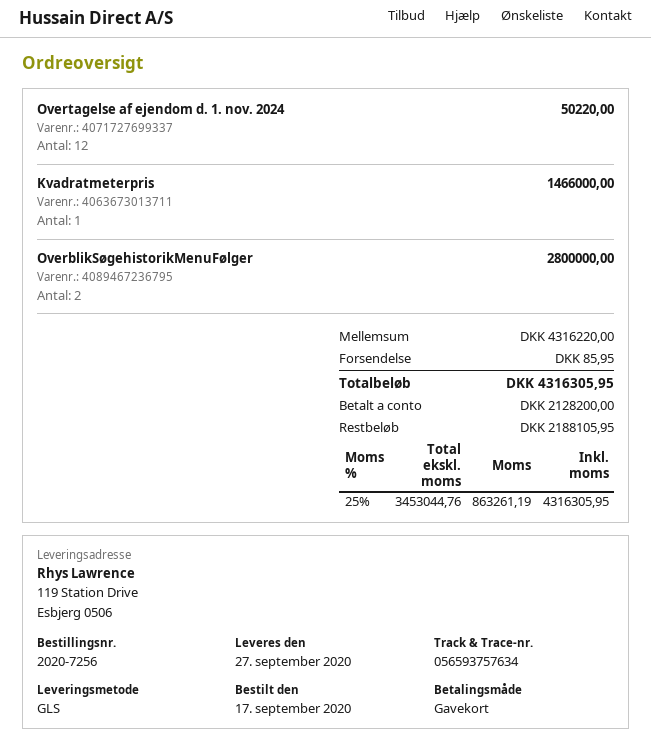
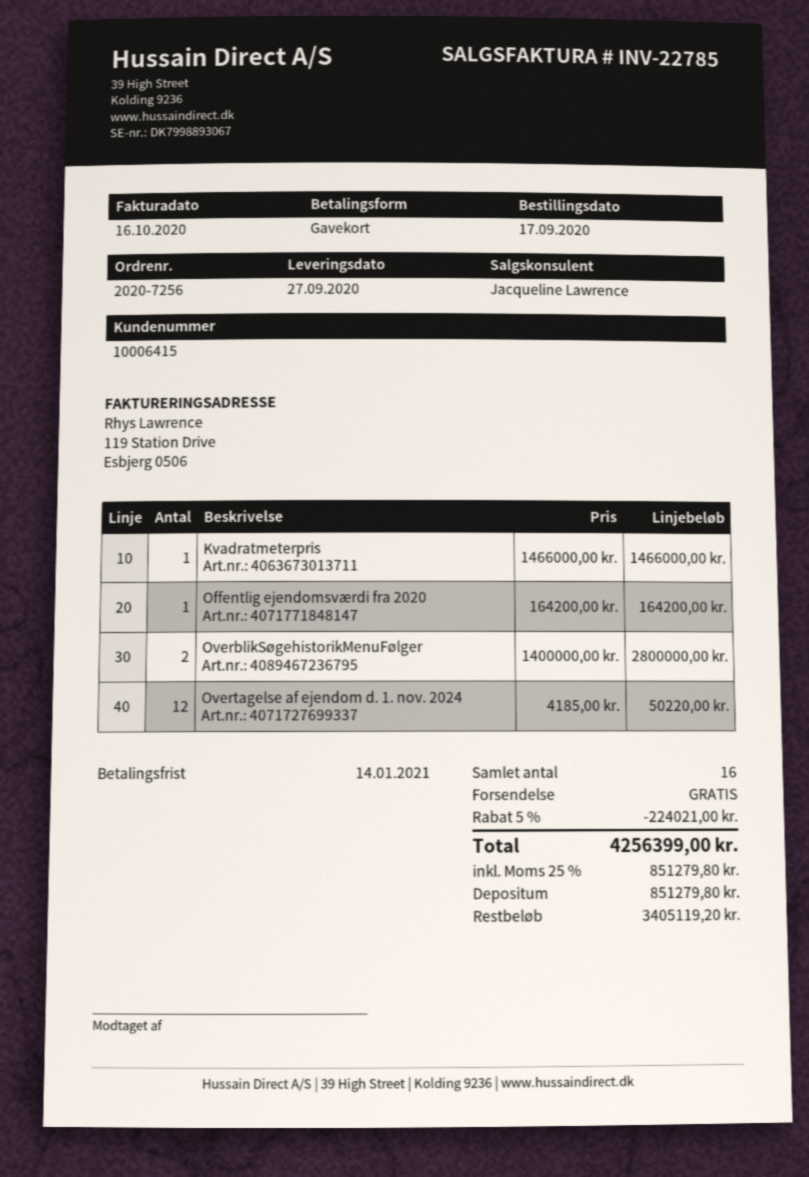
Offentlig ejendomsværdi fra 2020: none -> 1 for 164200.00
discount: none -> 5% = 224021.00
shipping: 85.95 -> 0.00
tax: 25% = 863261.19 -> 25% = 851279.80
total: 4316305.95 -> 4256399.00
deposit: 2128200.00 -> 851279.80
balance: 2188105.95 -> 3405119.20

